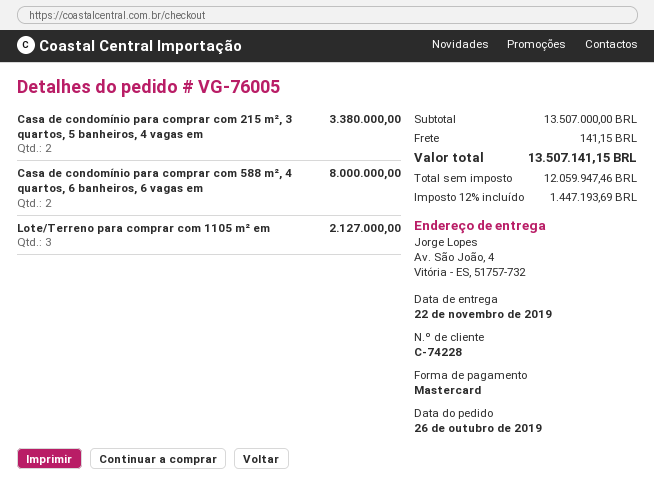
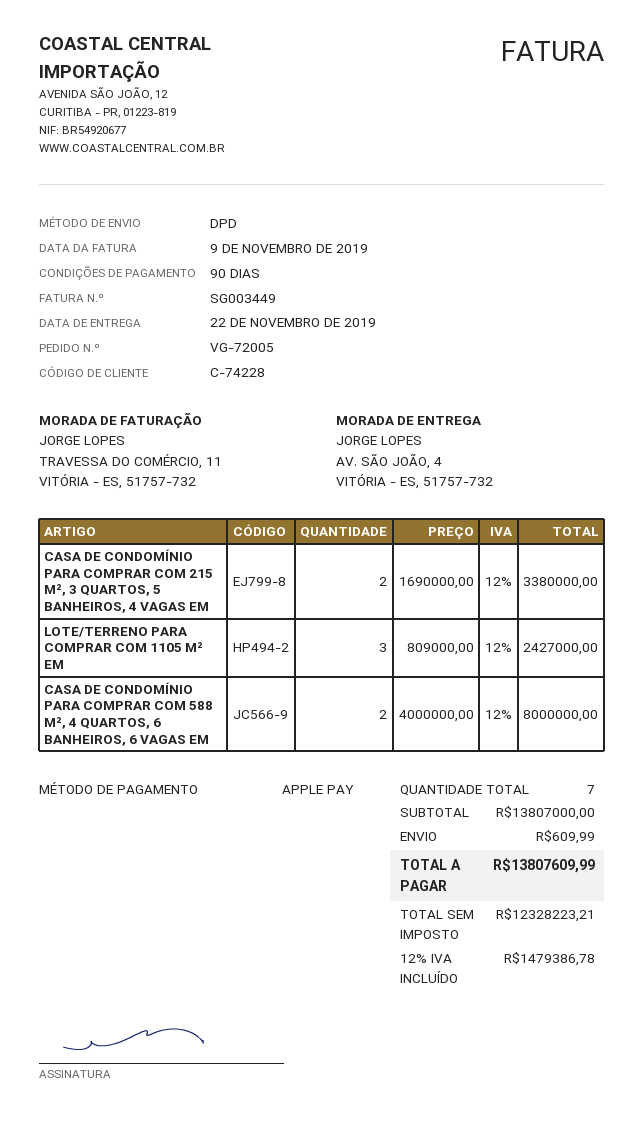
order number: VG-76005 -> VG-72005
payment method: Mastercard -> Apple Pay
Lote/Terreno para comprar com 1105 m² em: 3 for 2127000.00 -> 3 for 2427000.00
subtotal: 13507000.00 -> 13807000.00
shipping: 141.15 -> 609.99
net: 12059947.46 -> 12328223.21
tax: 12% = 1447193.69 -> 12% = 1479386.78
total: 13507141.15 -> 13807609.99

